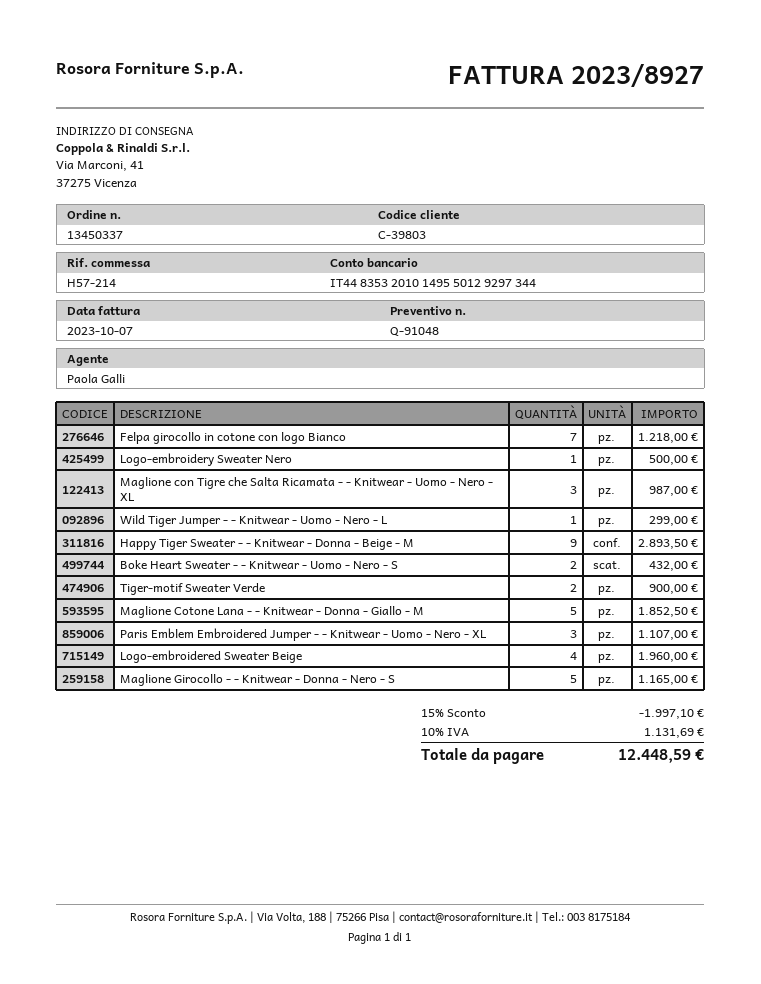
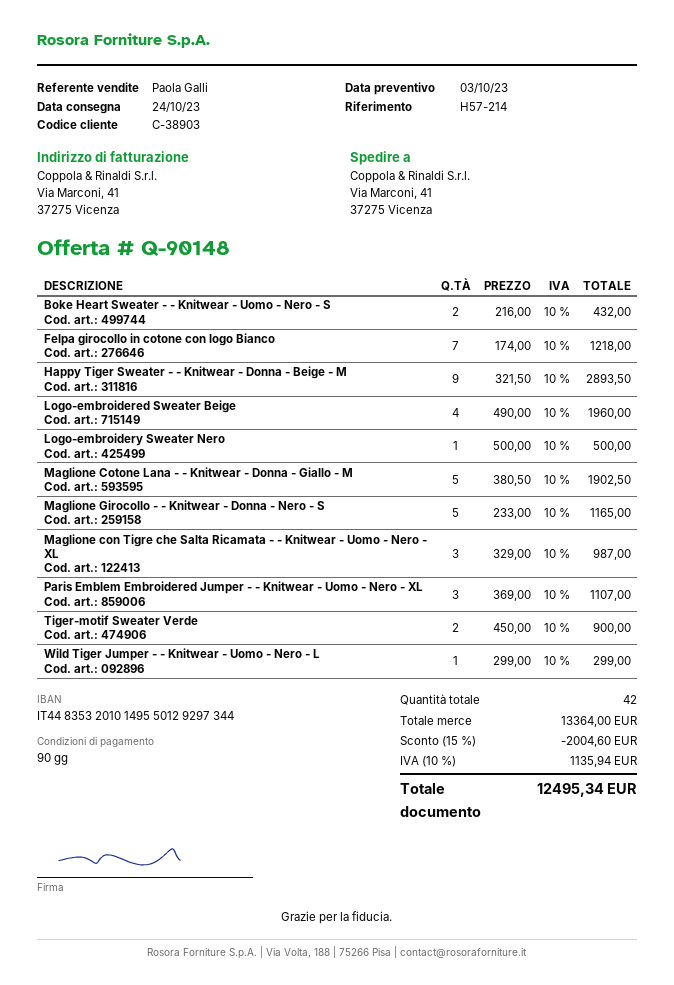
quote number: Q-91048 -> Q-90148
customer number: C-39803 -> C-38903
Maglione Cotone Lana - - Knitwear - Donna - Giallo - M: 5 for 1852.50 -> 5 for 1902.50
discount: 15% = 1997.10 -> 15% = 2004.60
tax: 10% = 1131.69 -> 10% = 1135.94
total: 12448.59 -> 12495.34

